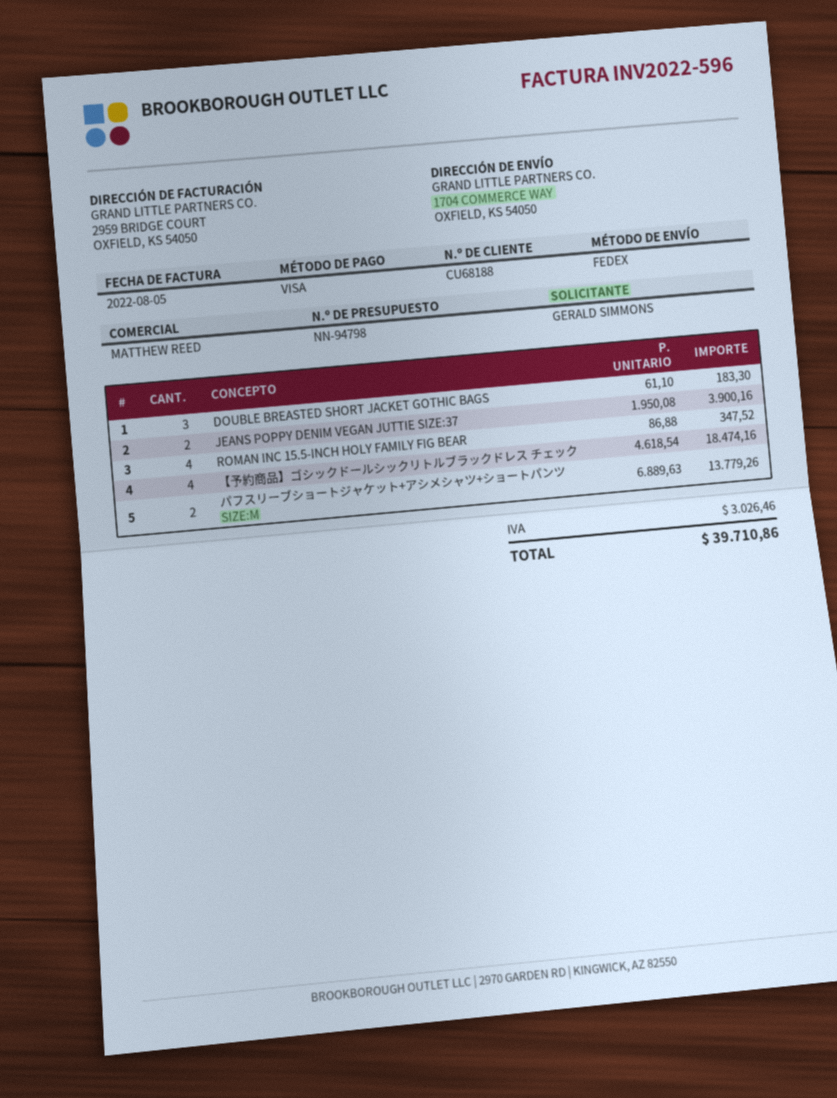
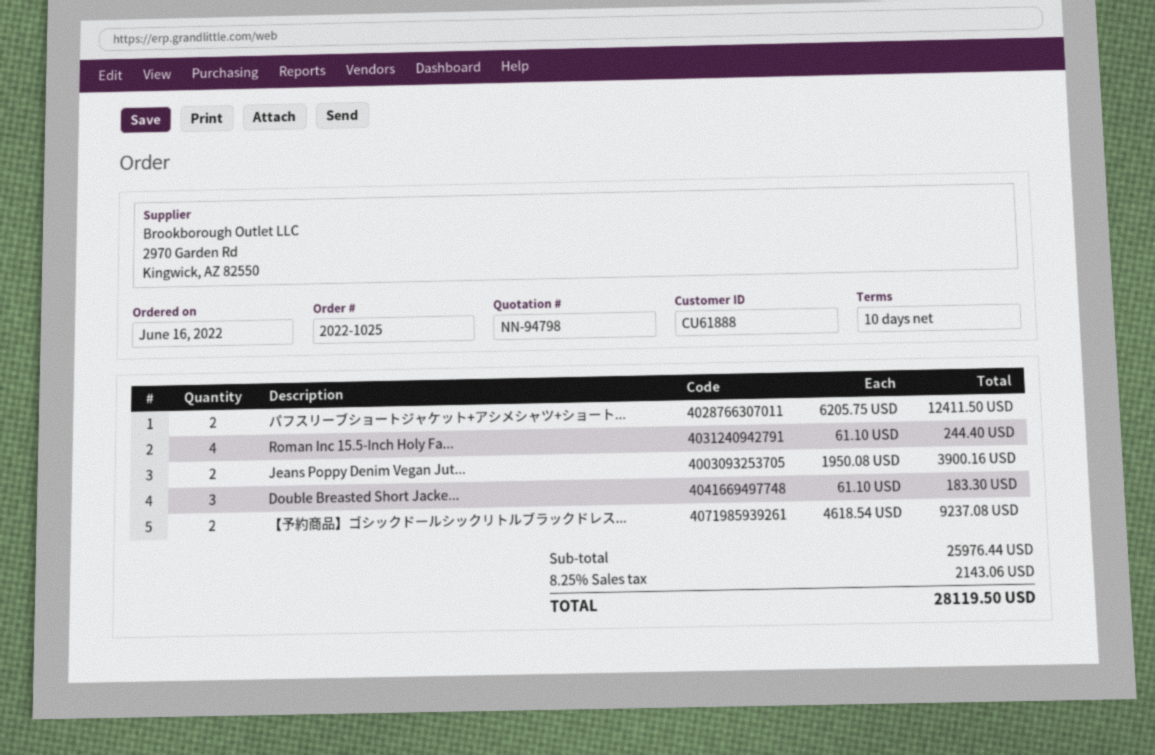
customer number: CU68188 -> CU61888
ROMAN INC 15.5-INCH HOLY FAMILY FIG BEAR: 4 x 86.88 = 347.52 -> 4 x 61.10 = 244.40
【予約商品】ゴシックドールシックリトルブラックドレス チェック: 4 x 4618.54 = 18474.16 -> 2 x 4618.54 = 9237.08
パフスリーブショートジャケット+アシメシャツ+ショートパンツ SIZE:M: 2 x 6889.63 = 13779.26 -> 2 x 6205.75 = 12411.50
tax: 3026.46 -> 2143.06
total: 39710.86 -> 28119.50

